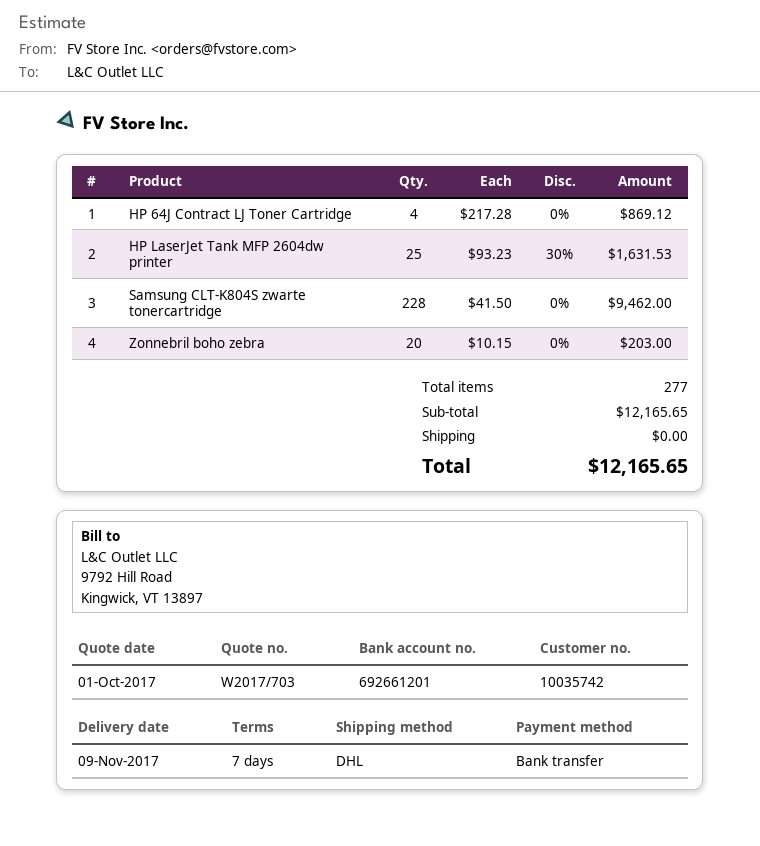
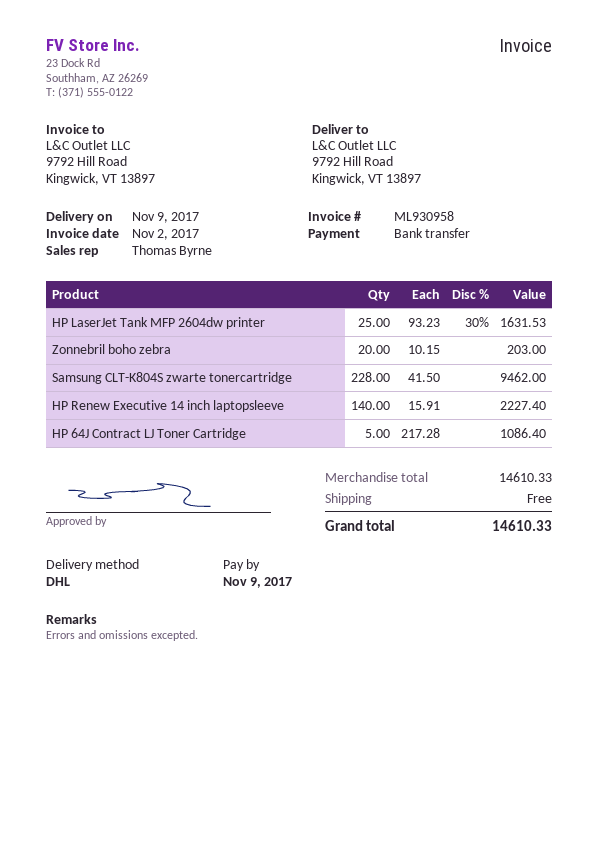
HP 64J Contract LJ Toner Cartridge: 4 x 217.28 = 869.12 -> 5 x 217.28 = 1086.40
HP Renew Executive 14 inch laptopsleeve: none -> 140 x 15.91 = 2227.40
subtotal: 12165.65 -> 14610.33
total: 12165.65 -> 14610.33

